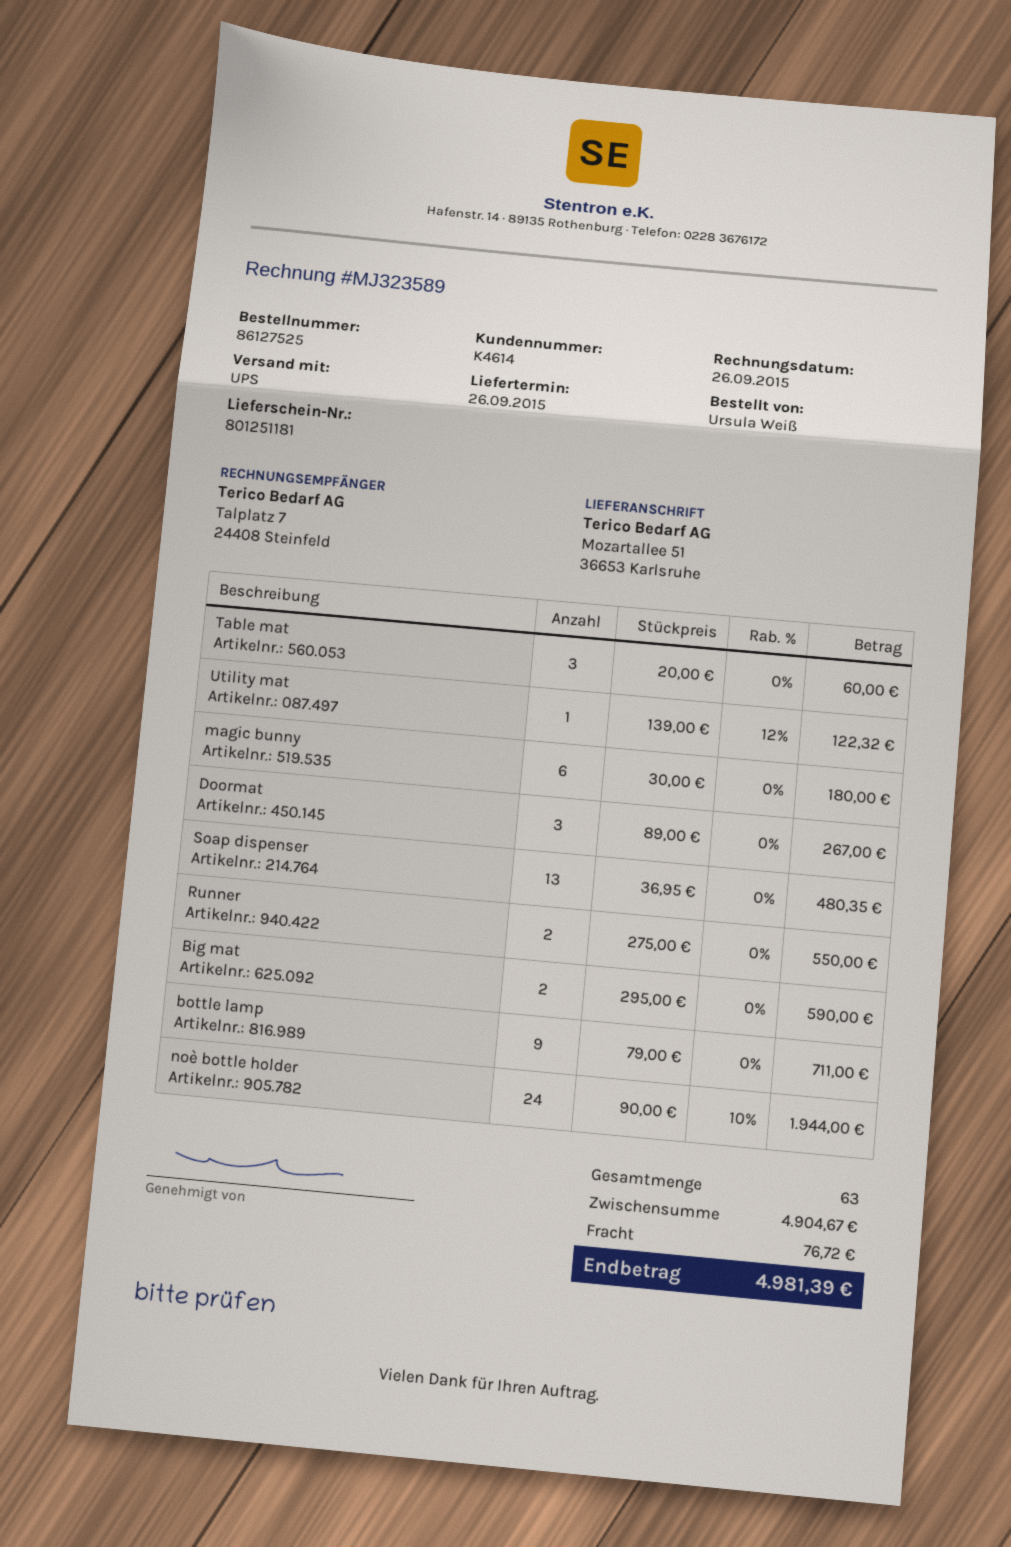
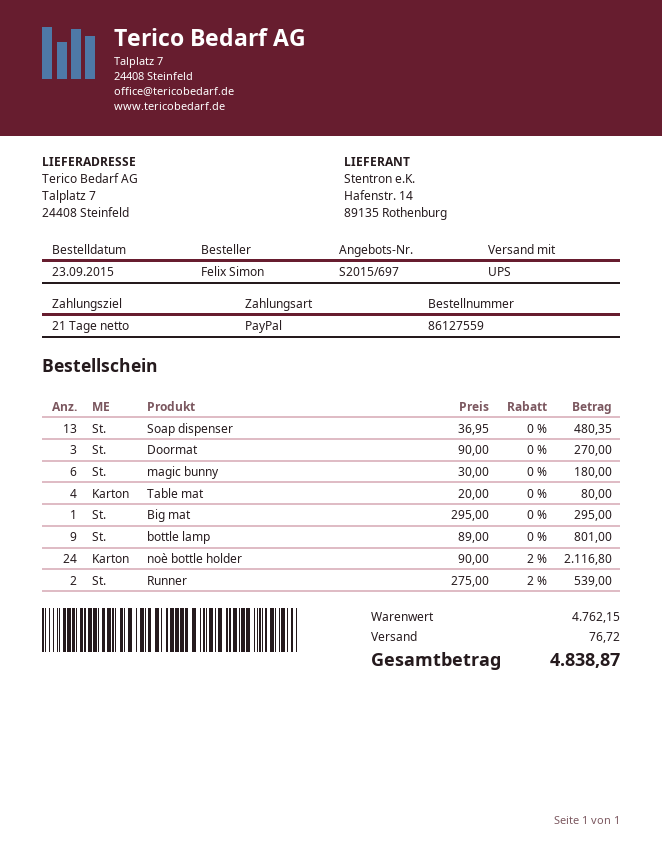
order number: 86127525 -> 86127559
ordered by: Ursula Weiß -> Felix Simon
ship to: Mozartallee 51, 36653 Karlsruhe -> Talplatz 7, 24408 Steinfeld
Table mat: 3 x 20.00 = 60.00 -> 4 x 20.00 = 80.00
Utility mat: 1 x 139.00 - 12% = 122.32 -> none
Doormat: 3 x 89.00 = 267.00 -> 3 x 90.00 = 270.00
Runner: 2 x 275.00 = 550.00 -> 2 x 275.00 - 2% = 539.00
Big mat: 2 x 295.00 = 590.00 -> 1 x 295.00 = 295.00
bottle lamp: 9 x 79.00 = 711.00 -> 9 x 89.00 = 801.00
noè bottle holder: 24 x 90.00 - 10% = 1944.00 -> 24 x 90.00 - 2% = 2116.80
subtotal: 4904.67 -> 4762.15
total: 4981.39 -> 4838.87

